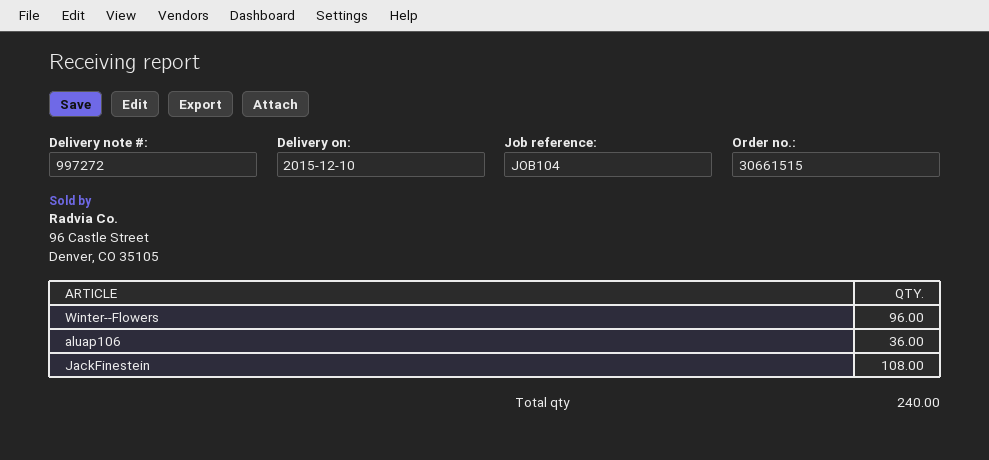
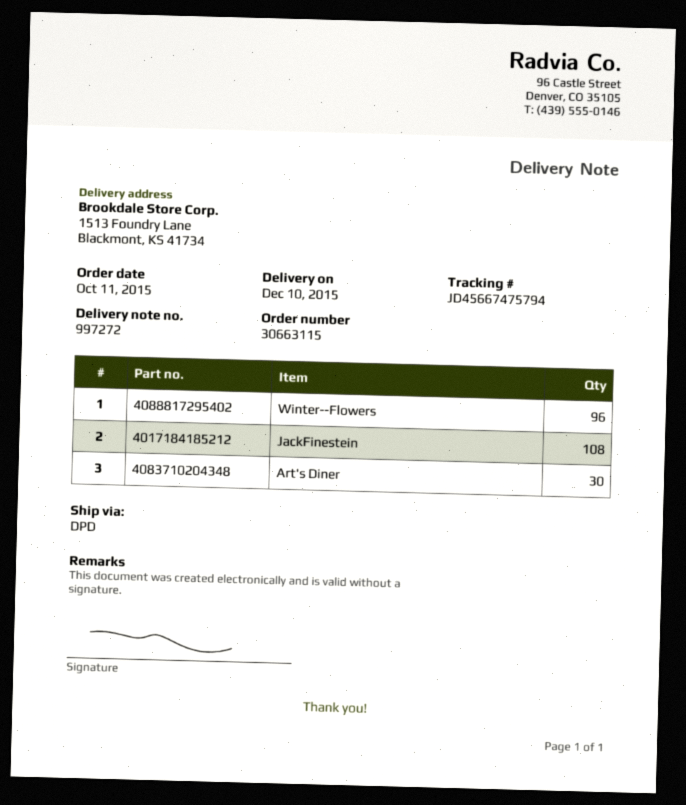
order number: 30661515 -> 30663115
aluap106: 36 -> none
Art's Diner: none -> 30

